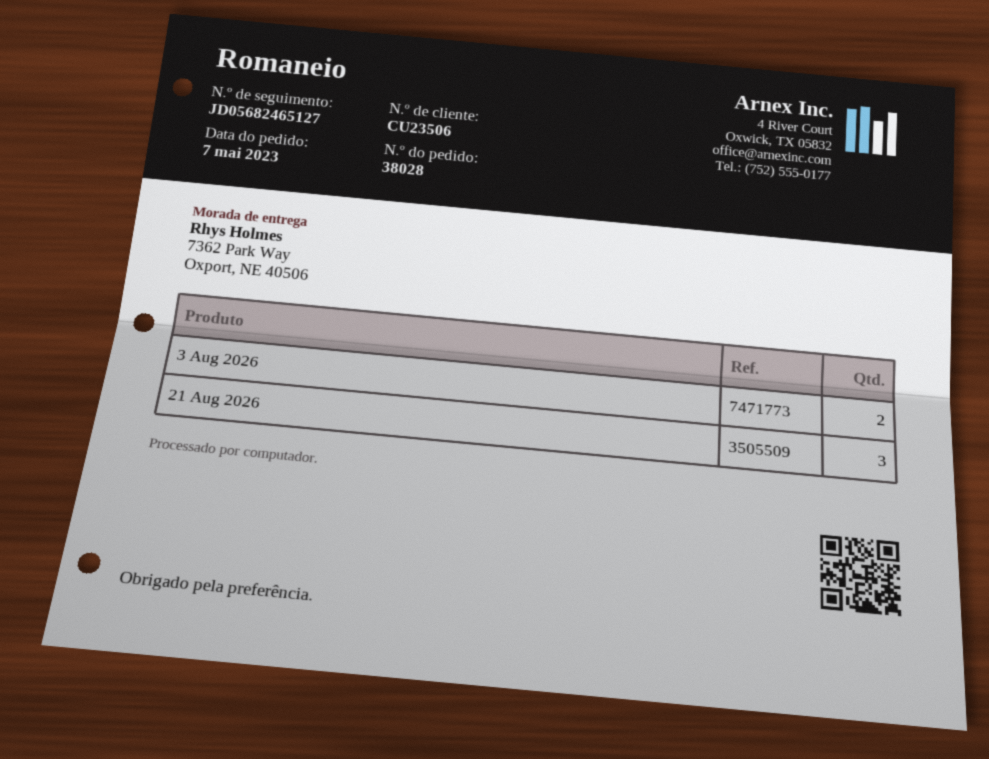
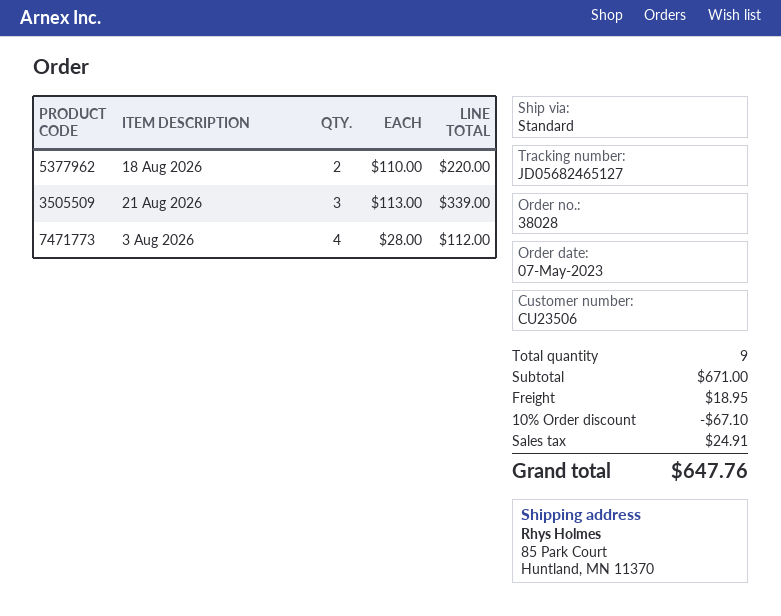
ship to: 7362 Park Way, Oxport, NE 40506 -> 85 Park Court, Huntland, MN 11370
3 Aug 2026: 2 -> 4
18 Aug 2026: none -> 2

